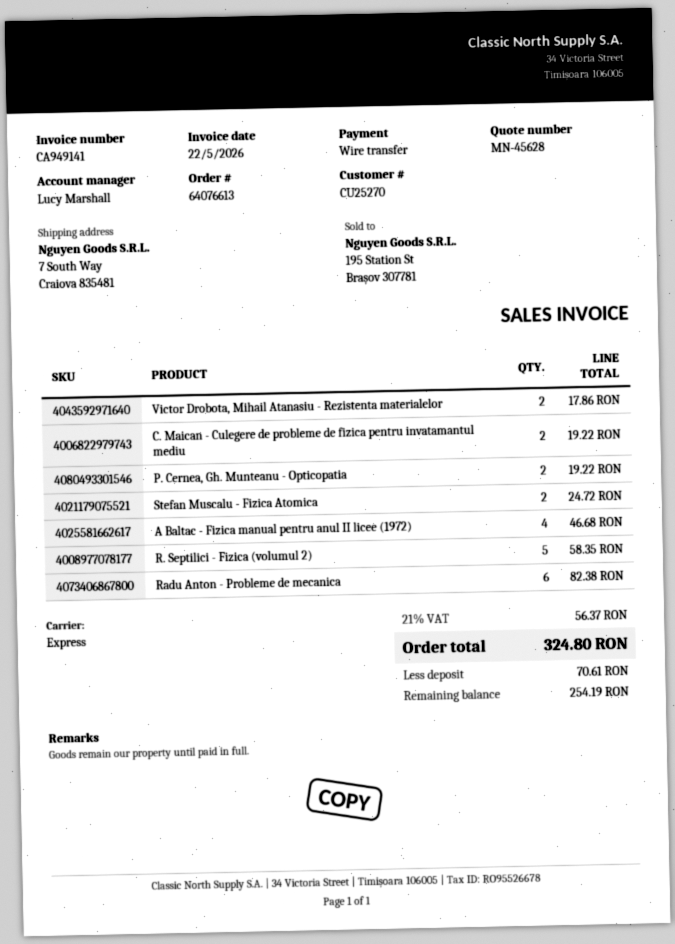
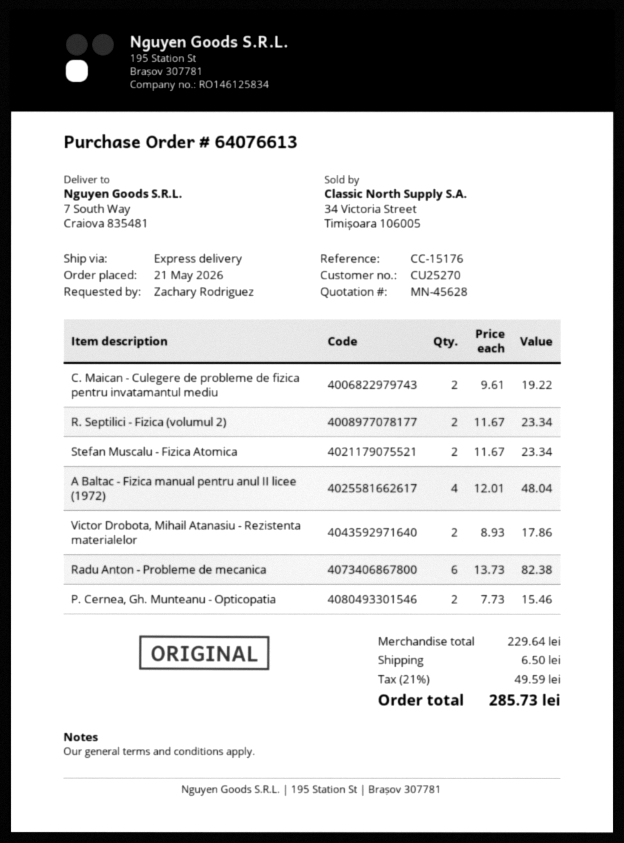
P. Cernea, Gh. Munteanu - Opticopatia: 2 for 19.22 -> 2 for 15.46
Stefan Muscalu - Fizica Atomica: 2 for 24.72 -> 2 for 23.34
A Baltac - Fizica manual pentru anul II licee (1972): 4 for 46.68 -> 4 for 48.04
R. Septilici - Fizica (volumul 2): 5 for 58.35 -> 2 for 23.34
shipping: none -> 6.50
tax: 21% = 56.37 -> 21% = 49.59
total: 324.80 -> 285.73

